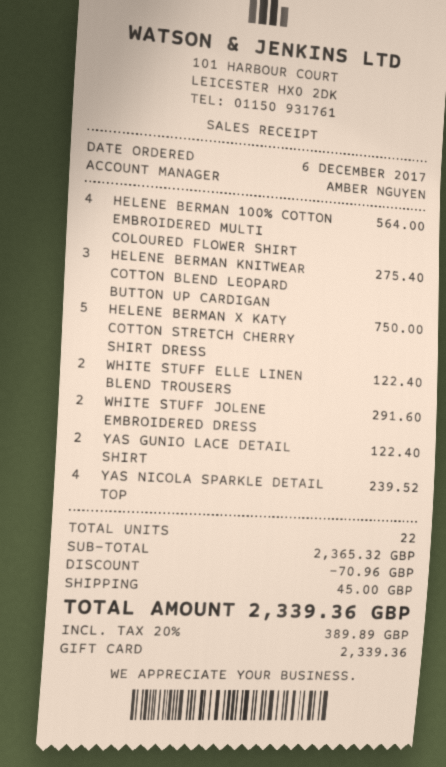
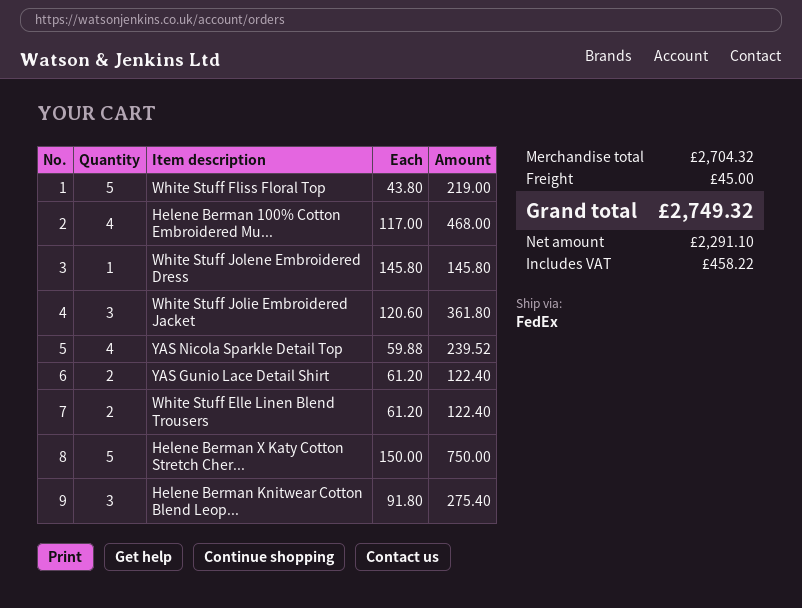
HELENE BERMAN 100% COTTON EMBROIDERED MULTI COLOURED FLOWER SHIRT: 4 for 564.00 -> 4 for 468.00
WHITE STUFF JOLENE EMBROIDERED DRESS: 2 for 291.60 -> 1 for 145.80
White Stuff Fliss Floral Top: none -> 5 for 219.00
White Stuff Jolie Embroidered Jacket: none -> 3 for 361.80
subtotal: 2365.32 -> 2704.32
discount: 70.96 -> none
tax: 389.89 -> 458.22
total: 2339.36 -> 2749.32

